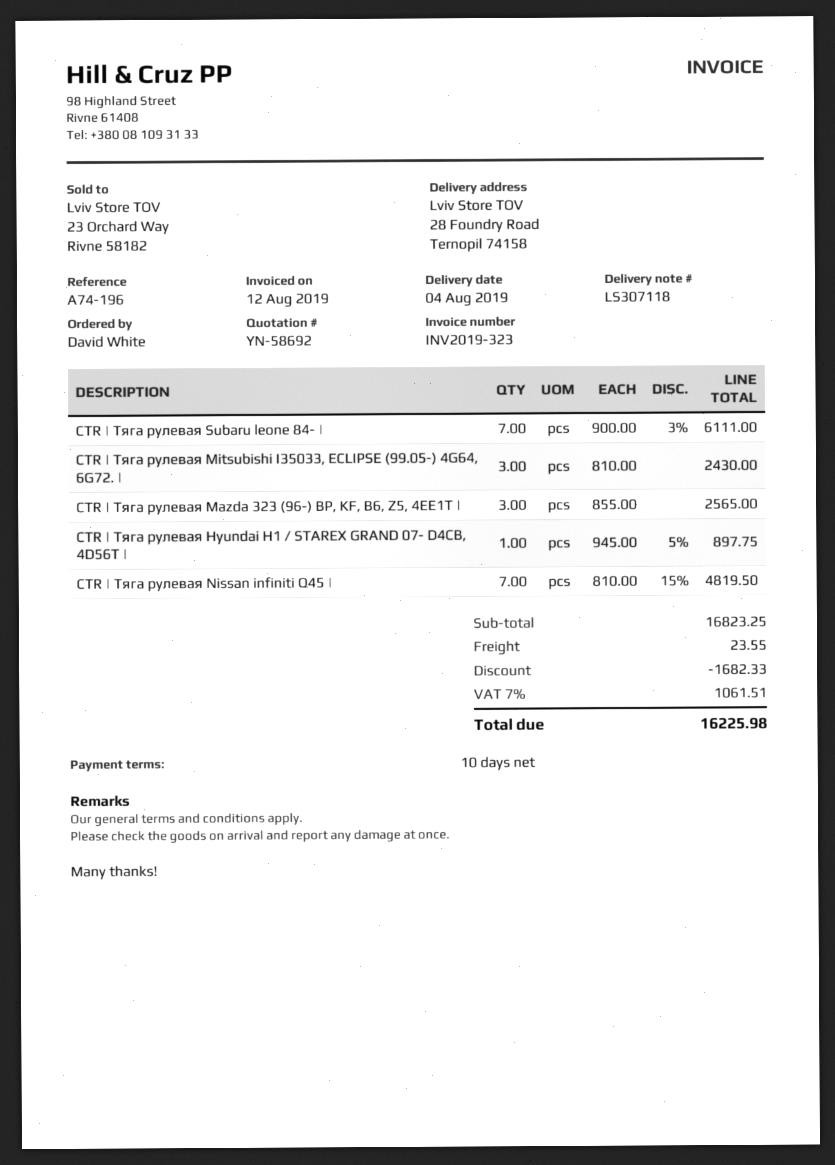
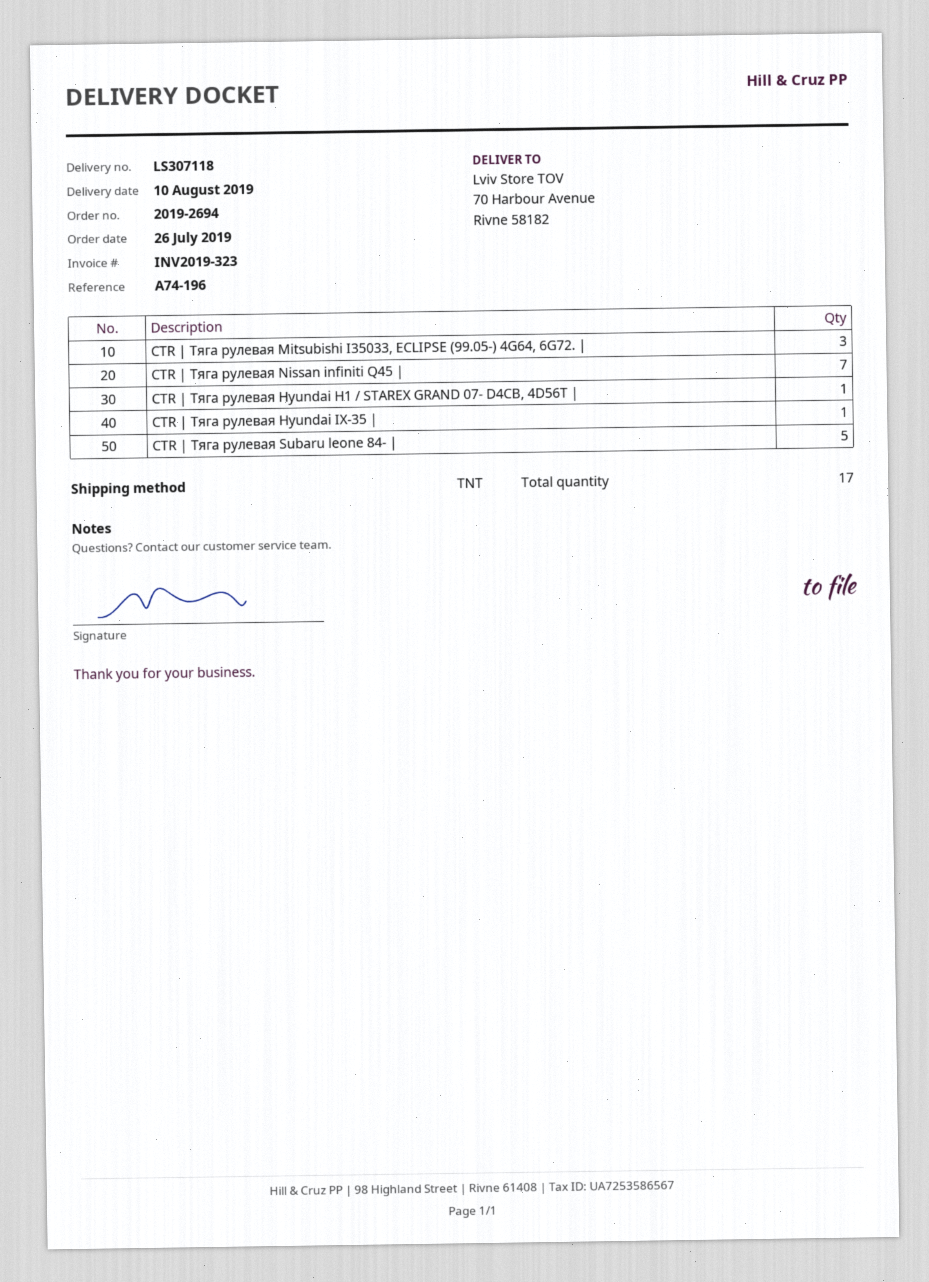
delivery date: 2019-08-04 -> 2019-08-10
ship to: 28 Foundry Road, Ternopil 74158 -> 70 Harbour Avenue, Rivne 58182
CTR | Тяга рулевая Subaru leone 84- |: 7 -> 5
CTR | Тяга рулевая Mazda 323 (96-) BP, KF, B6, Z5, 4EE1T |: 3 -> none
CTR | Тяга рулевая Hyundai IX-35 |: none -> 1

